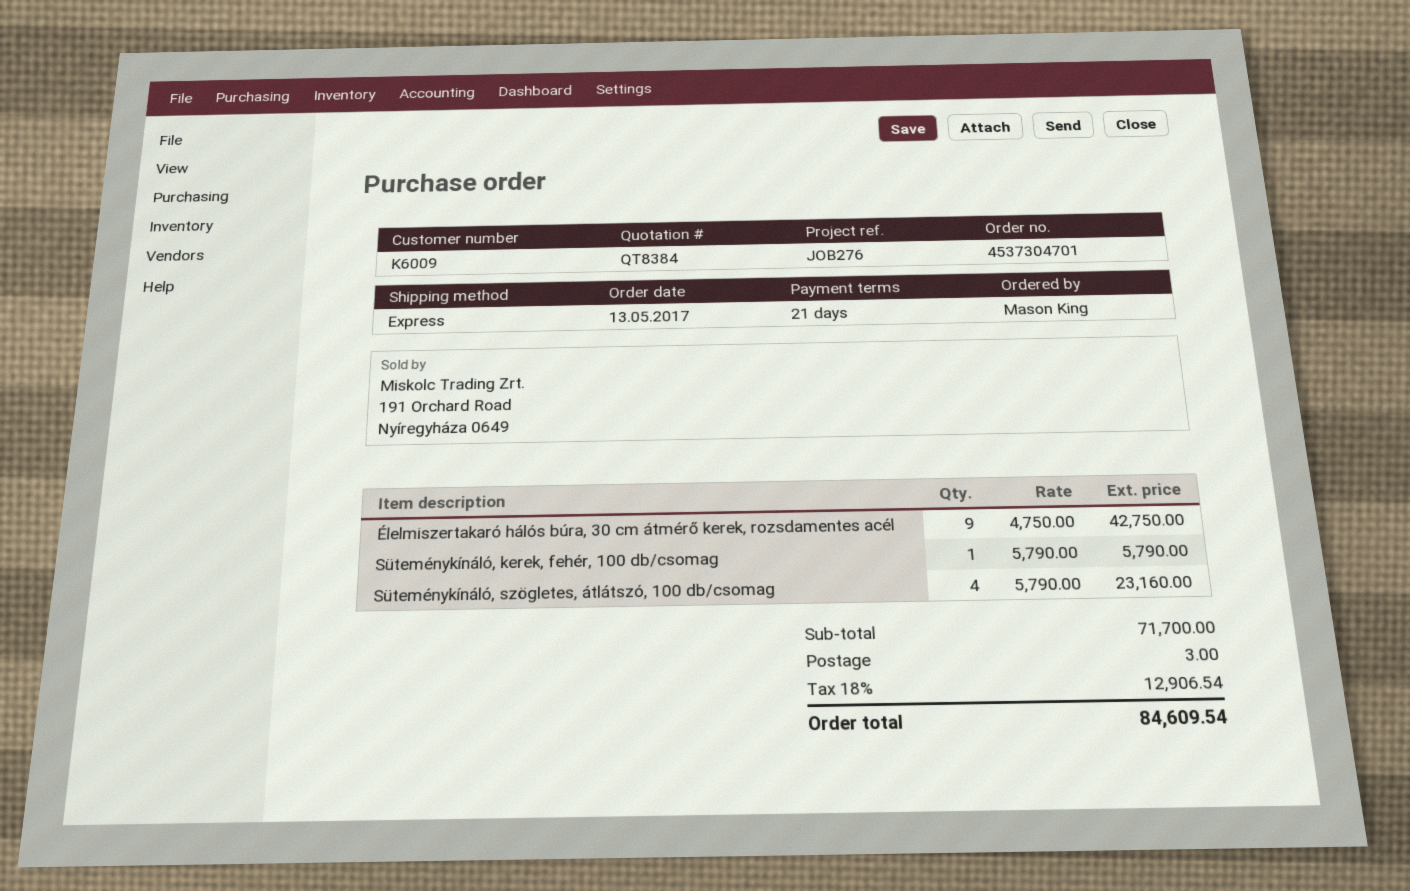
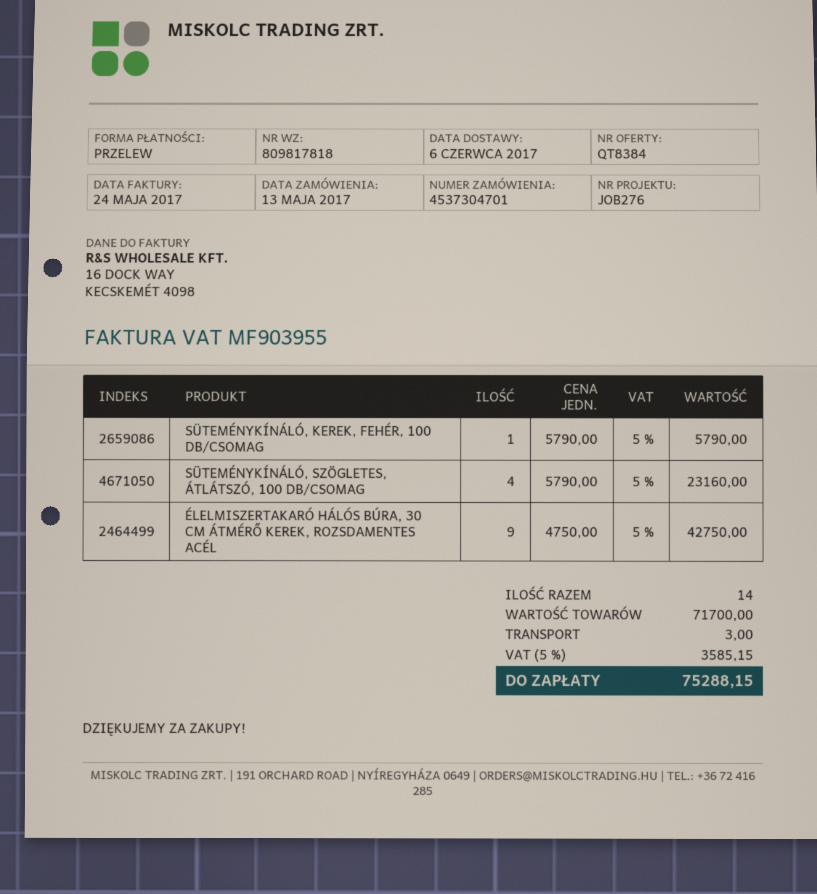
tax: 18% = 12906.54 -> 5% = 3585.15
total: 84609.54 -> 75288.15

